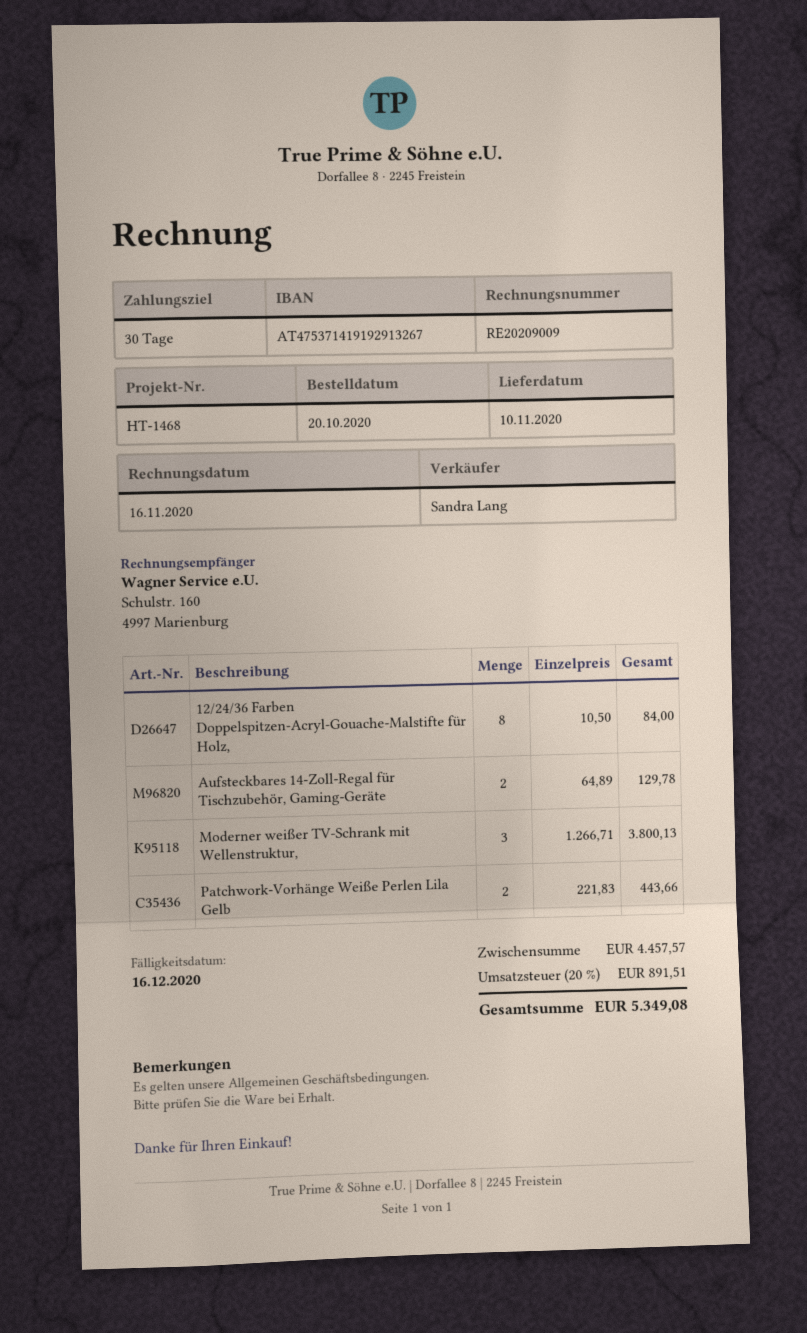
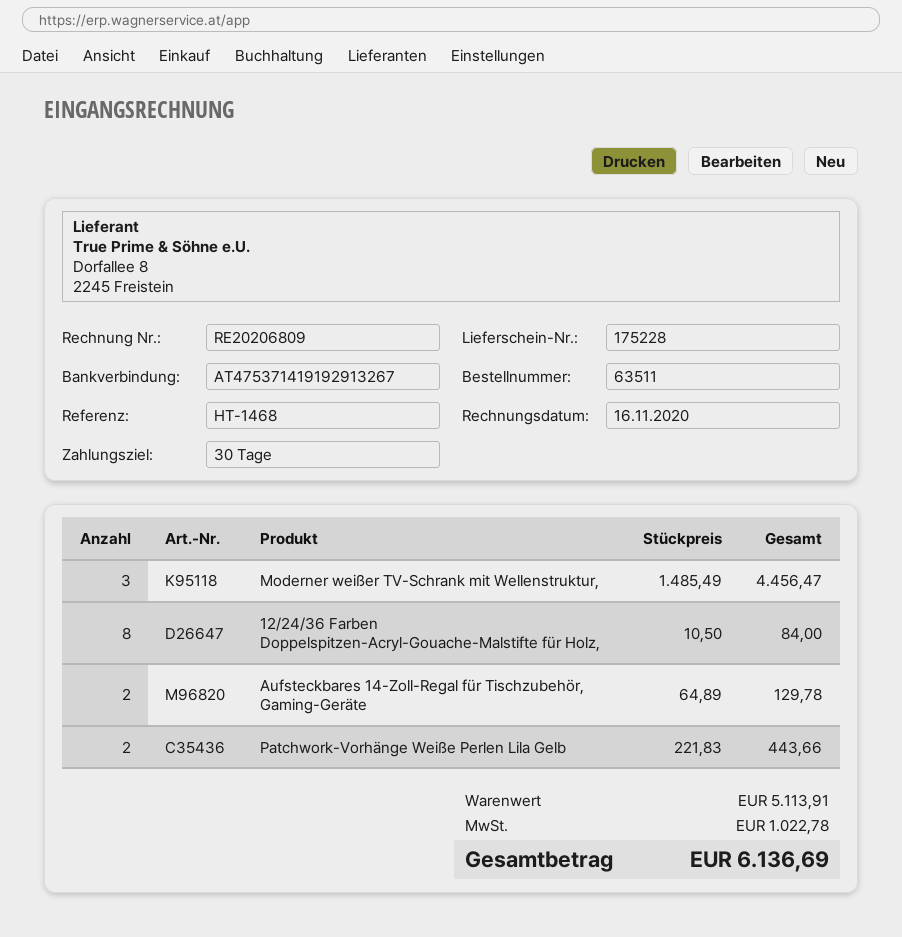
invoice number: RE20209009 -> RE20206809
Moderner weißer TV-Schrank mit Wellenstruktur,: 3 x 1266.71 = 3800.13 -> 3 x 1485.49 = 4456.47
subtotal: 4457.57 -> 5113.91
tax: 891.51 -> 1022.78
total: 5349.08 -> 6136.69

